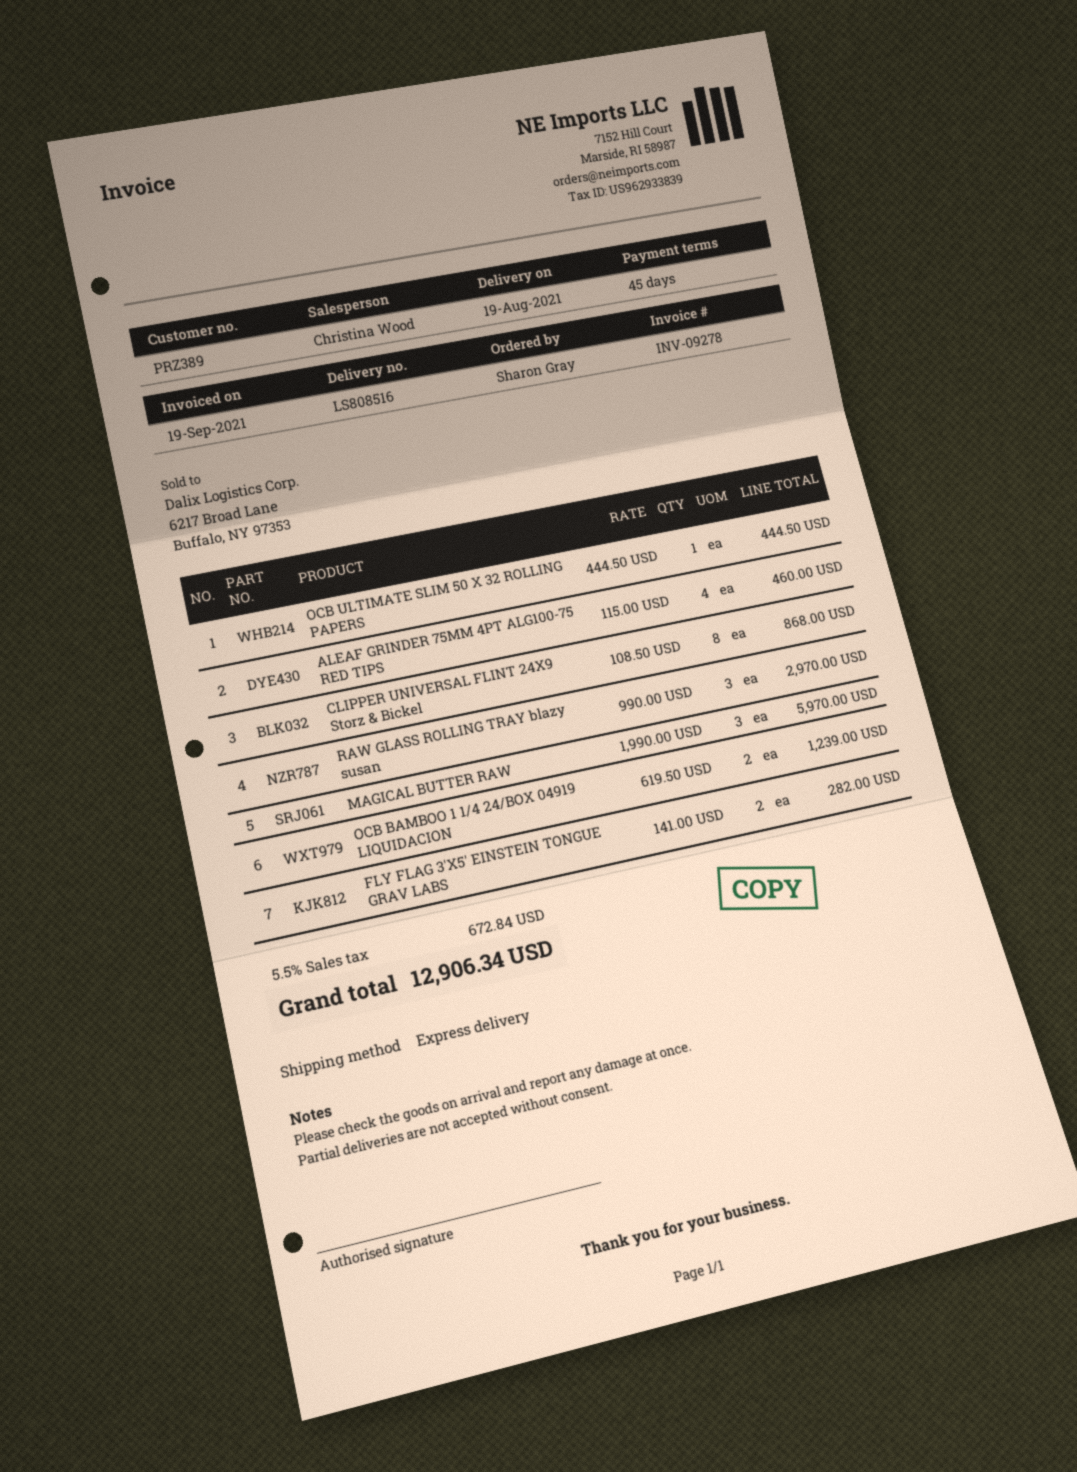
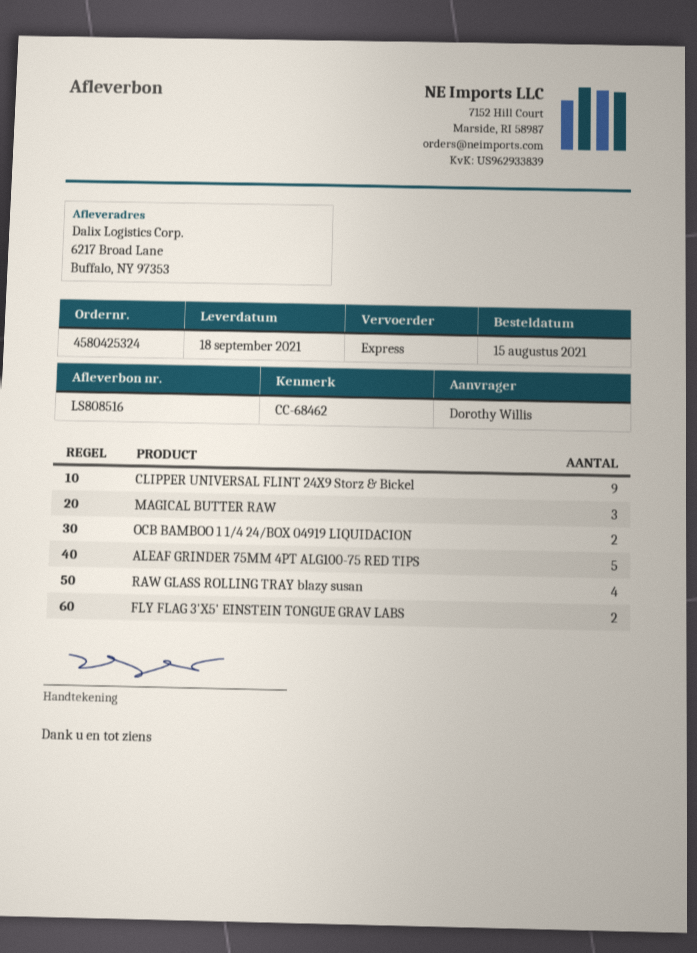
delivery date: 2021-08-19 -> 2021-09-18
ordered by: Sharon Gray -> Dorothy Willis
OCB ULTIMATE SLIM 50 X 32 ROLLING PAPERS: 1 -> none
ALEAF GRINDER 75MM 4PT ALG100-75 RED TIPS: 4 -> 5
CLIPPER UNIVERSAL FLINT 24X9 Storz & Bickel: 8 -> 9
RAW GLASS ROLLING TRAY blazy susan: 3 -> 4

